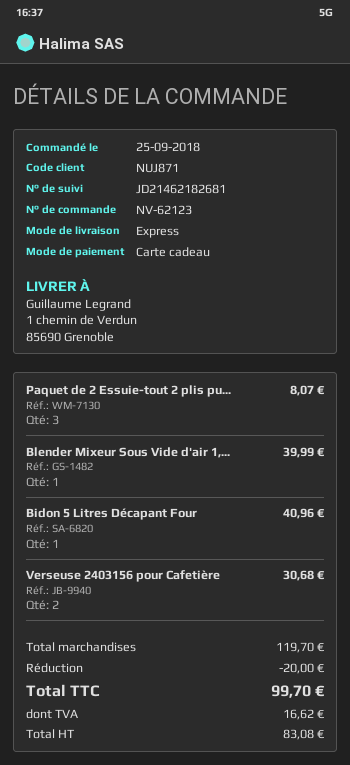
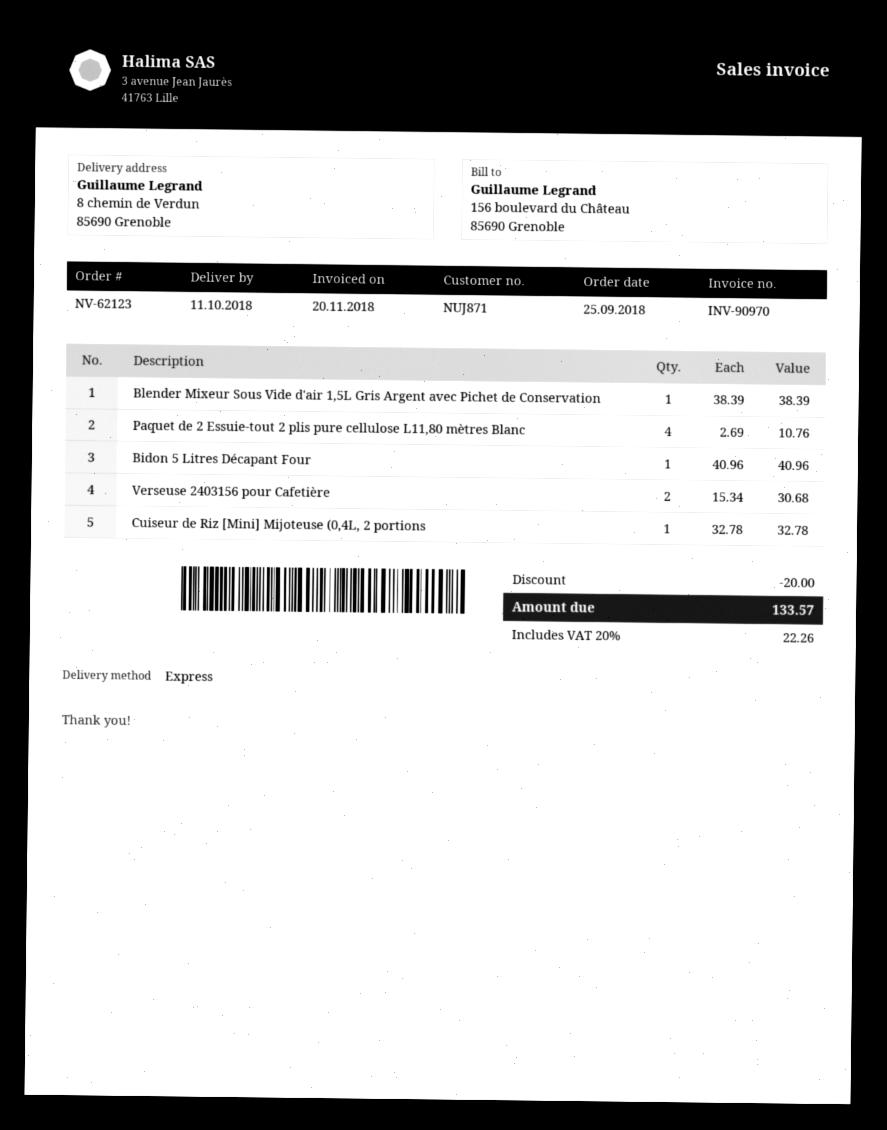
ship to: 1 chemin de Verdun, 85690 Grenoble -> 8 chemin de Verdun, 85690 Grenoble
Paquet de 2 Essuie-tout 2 plis pu...: 3 for 8.07 -> 4 for 10.76
Blender Mixeur Sous Vide d'air 1,...: 1 for 39.99 -> 1 for 38.39
Cuiseur de Riz [Mini] Mijoteuse (0,4L, 2 portions: none -> 1 for 32.78
tax: 16.62 -> 22.26
total: 99.70 -> 133.57

